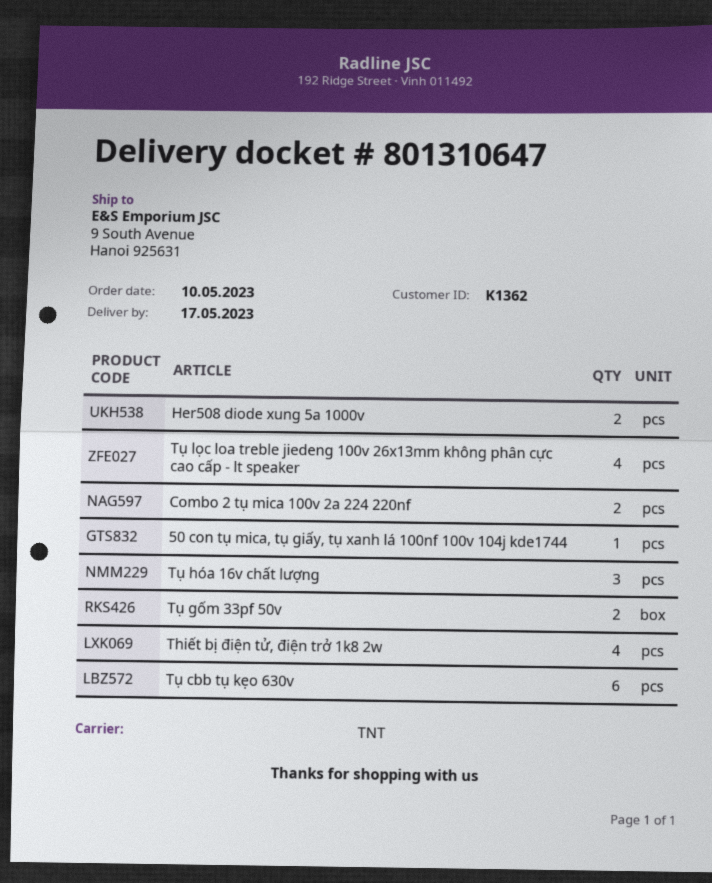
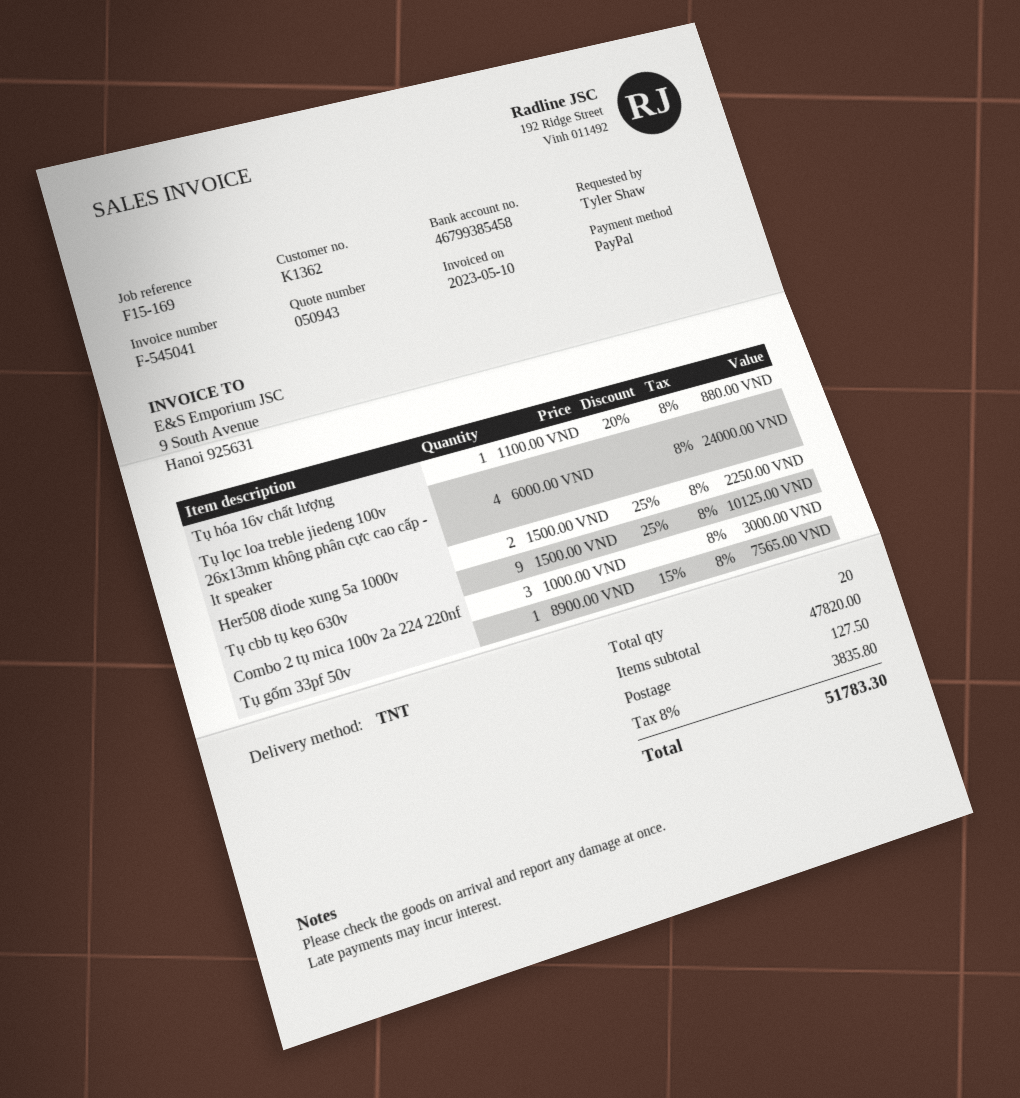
Combo 2 tụ mica 100v 2a 224 220nf: 2 -> 3
50 con tụ mica, tụ giấy, tụ xanh lá 100nf 100v 104j kde1744: 1 -> none
Tụ hóa 16v chất lượng: 3 -> 1
Tụ gốm 33pf 50v: 2 -> 1
Thiết bị điện tử, điện trở 1k8 2w: 4 -> none
Tụ cbb tụ kẹo 630v: 6 -> 9

